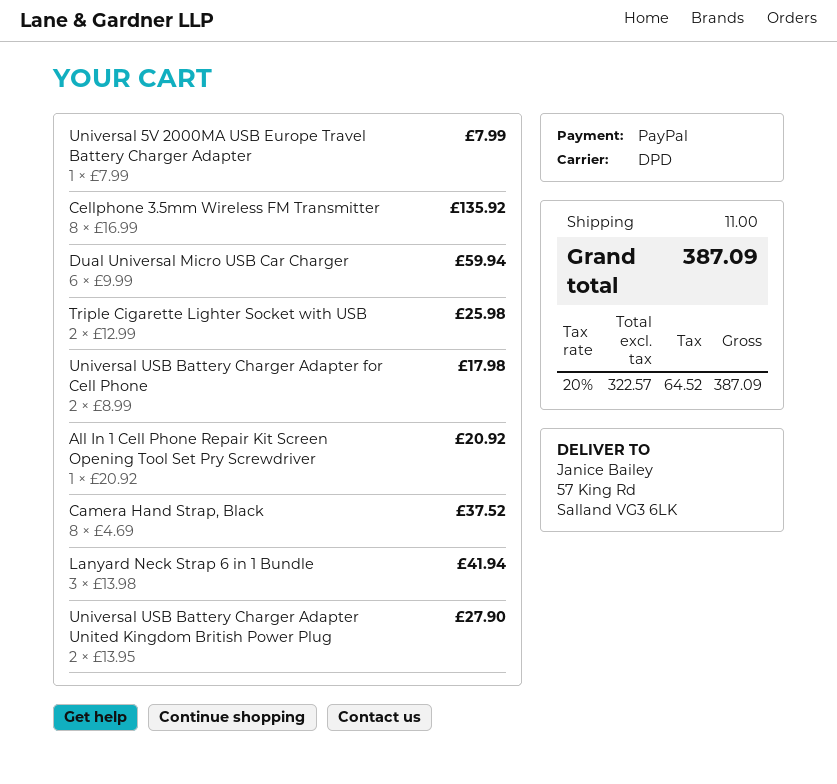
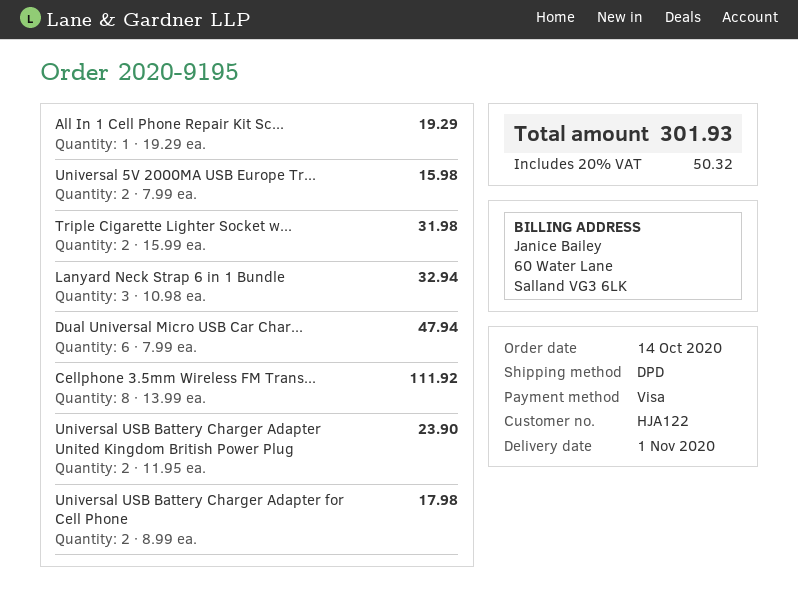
payment method: PayPal -> Visa
Universal 5V 2000MA USB Europe Travel Battery Charger Adapter: 1 x 7.99 = 7.99 -> 2 x 7.99 = 15.98
Cellphone 3.5mm Wireless FM Transmitter: 8 x 16.99 = 135.92 -> 8 x 13.99 = 111.92
Dual Universal Micro USB Car Charger: 6 x 9.99 = 59.94 -> 6 x 7.99 = 47.94
Triple Cigarette Lighter Socket with USB: 2 x 12.99 = 25.98 -> 2 x 15.99 = 31.98
All In 1 Cell Phone Repair Kit Screen Opening Tool Set Pry Screwdriver: 1 x 20.92 = 20.92 -> 1 x 19.29 = 19.29
Camera Hand Strap, Black: 8 x 4.69 = 37.52 -> none
Lanyard Neck Strap 6 in 1 Bundle: 3 x 13.98 = 41.94 -> 3 x 10.98 = 32.94
Universal USB Battery Charger Adapter United Kingdom British Power Plug: 2 x 13.95 = 27.90 -> 2 x 11.95 = 23.90
shipping: 11.00 -> none
tax: 20% = 64.52 -> 20% = 50.32
total: 387.09 -> 301.93

